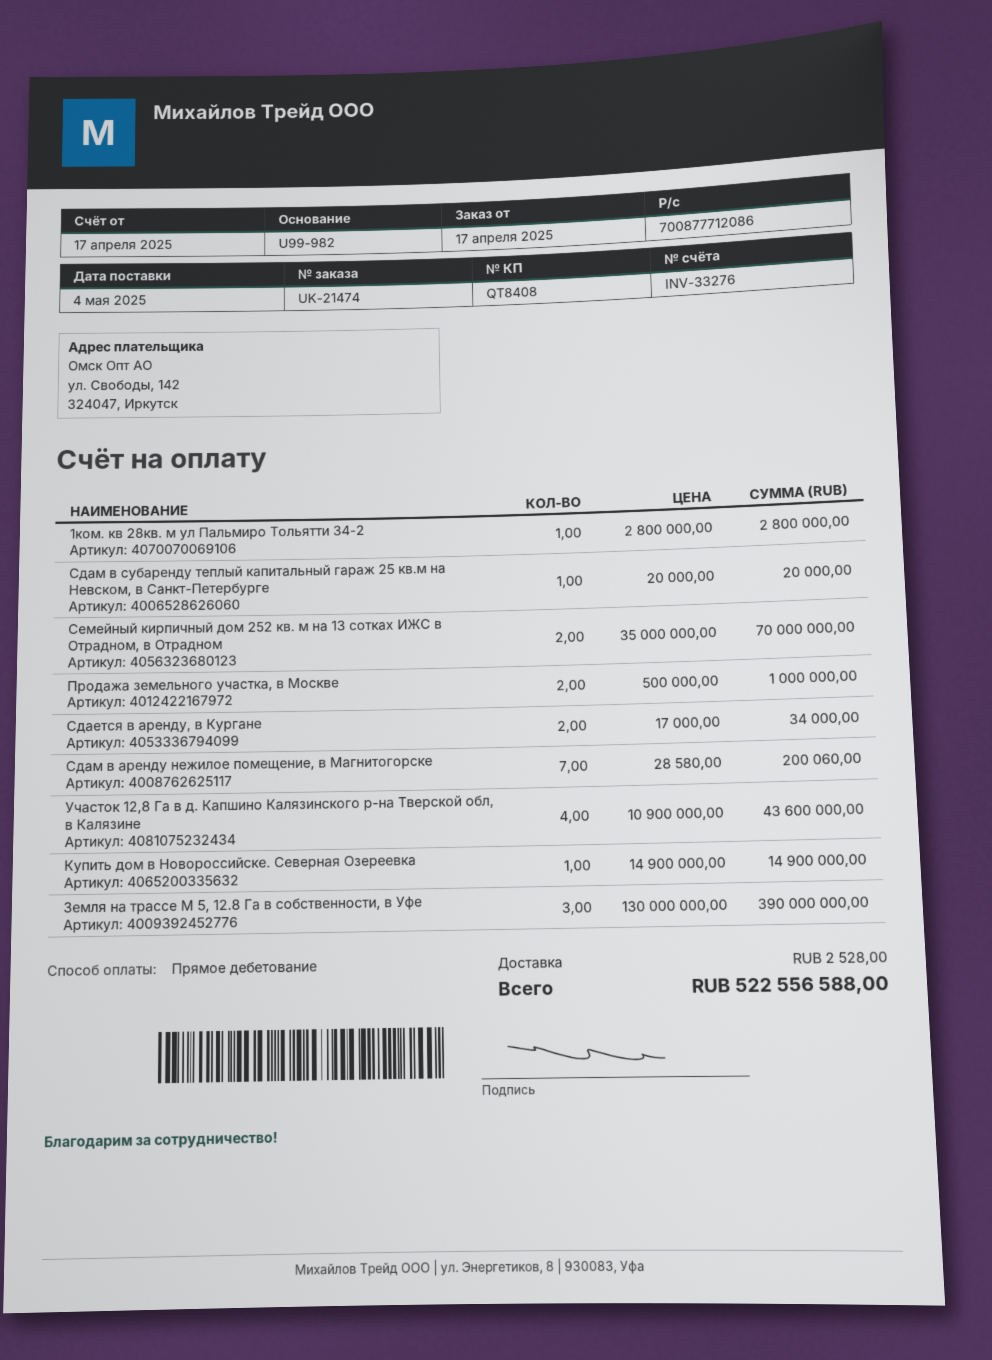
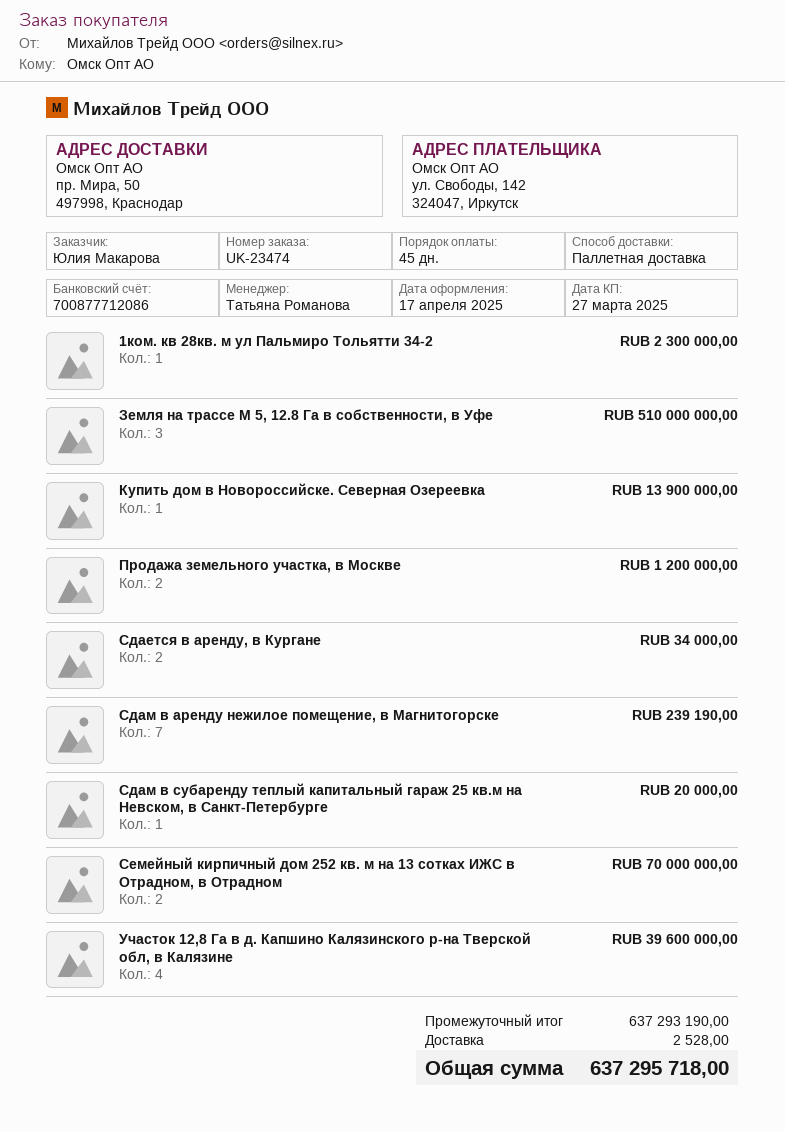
order number: UK-21474 -> UK-23474
1ком. кв 28кв. м ул Пальмиро Тольятти 34-2: 1 for 2800000.00 -> 1 for 2300000.00
Продажа земельного участка, в Москве: 2 for 1000000.00 -> 2 for 1200000.00
Сдам в аренду нежилое помещение, в Магнитогорске: 7 for 200060.00 -> 7 for 239190.00
Участок 12,8 Га в д. Капшино Калязинского р-на Тверской обл, в Калязине: 4 for 43600000.00 -> 4 for 39600000.00
Купить дом в Новороссийске. Северная Озереевка: 1 for 14900000.00 -> 1 for 13900000.00
Земля на трассе М 5, 12.8 Га в собственности, в Уфе: 3 for 390000000.00 -> 3 for 510000000.00
total: 522556588.00 -> 637295718.00

